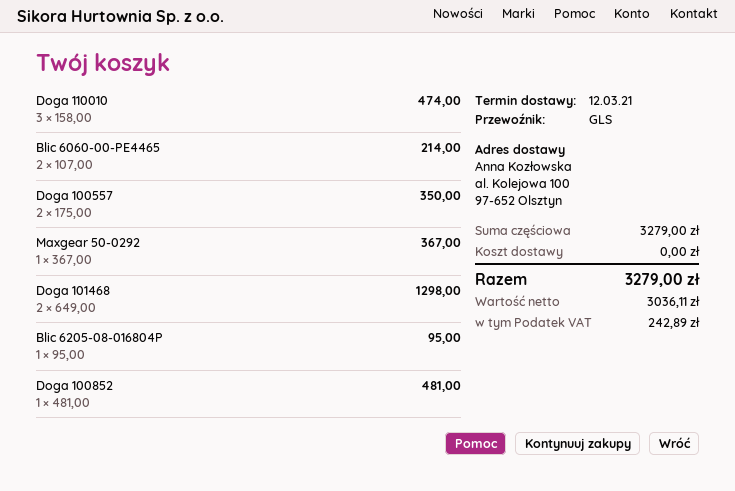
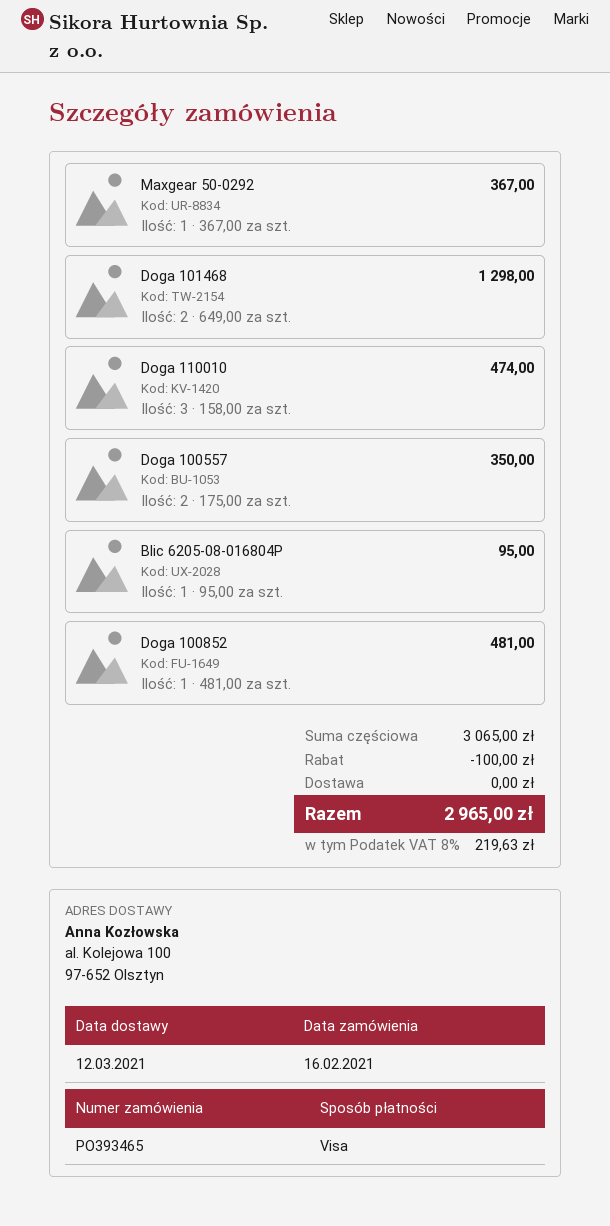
Blic 6060-00-PE4465: 2 x 107.00 = 214.00 -> none
subtotal: 3279.00 -> 3065.00
discount: none -> 100.00
tax: 242.89 -> 219.63
total: 3279.00 -> 2965.00

